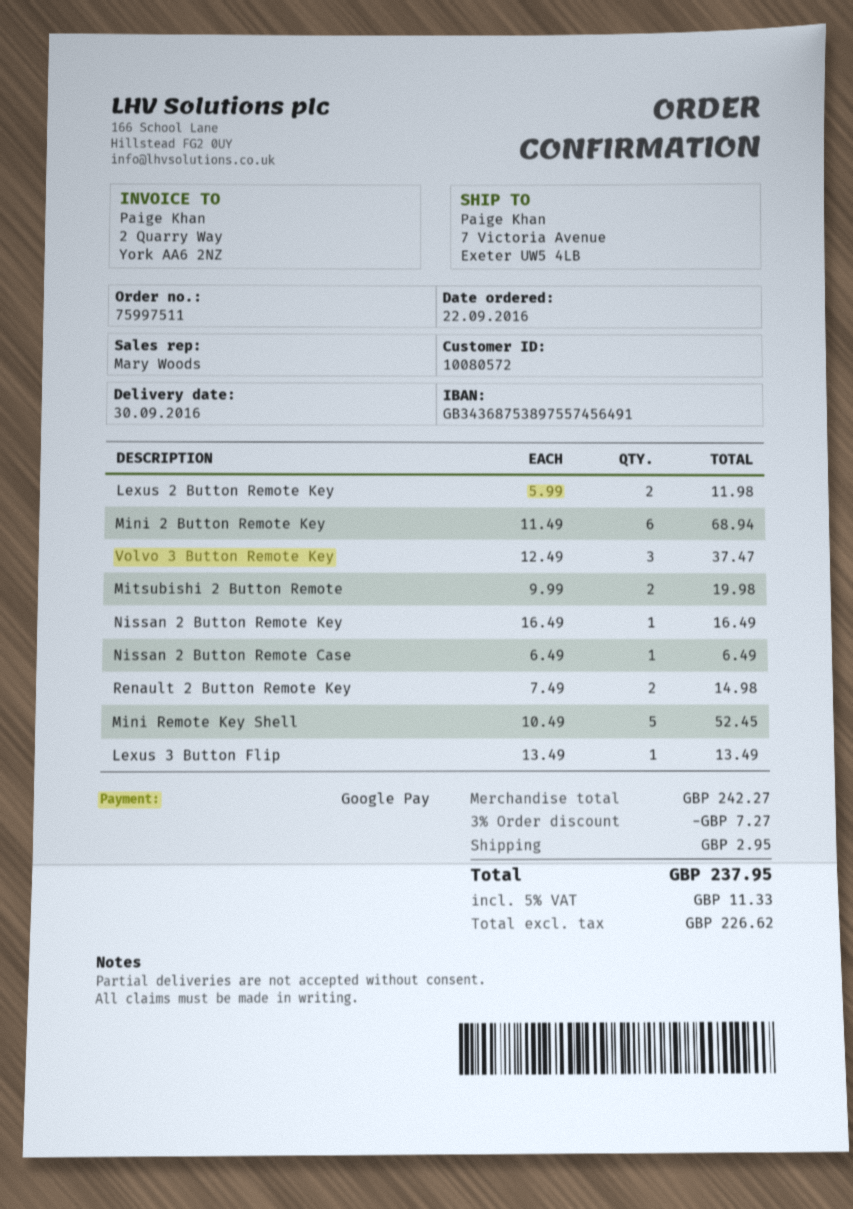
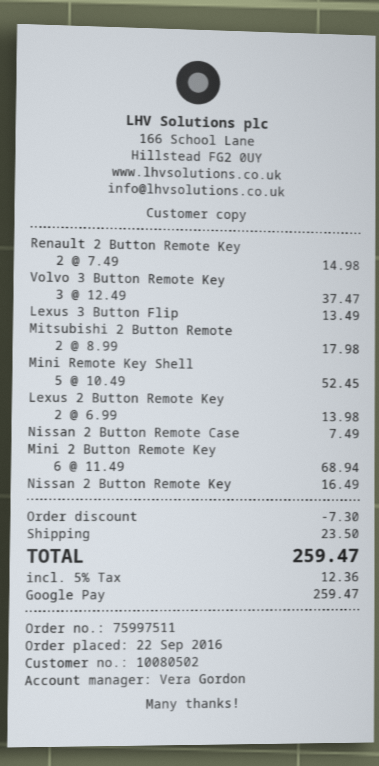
customer number: 10080572 -> 10080502
sales rep: Mary Woods -> Vera Gordon
Lexus 2 Button Remote Key: 2 x 5.99 = 11.98 -> 2 x 6.99 = 13.98
Mitsubishi 2 Button Remote: 2 x 9.99 = 19.98 -> 2 x 8.99 = 17.98
Nissan 2 Button Remote Case: 1 x 6.49 = 6.49 -> 1 x 7.49 = 7.49
discount: 7.27 -> 7.30
shipping: 2.95 -> 23.50
tax: 5% = 11.33 -> 5% = 12.36
total: 237.95 -> 259.47

